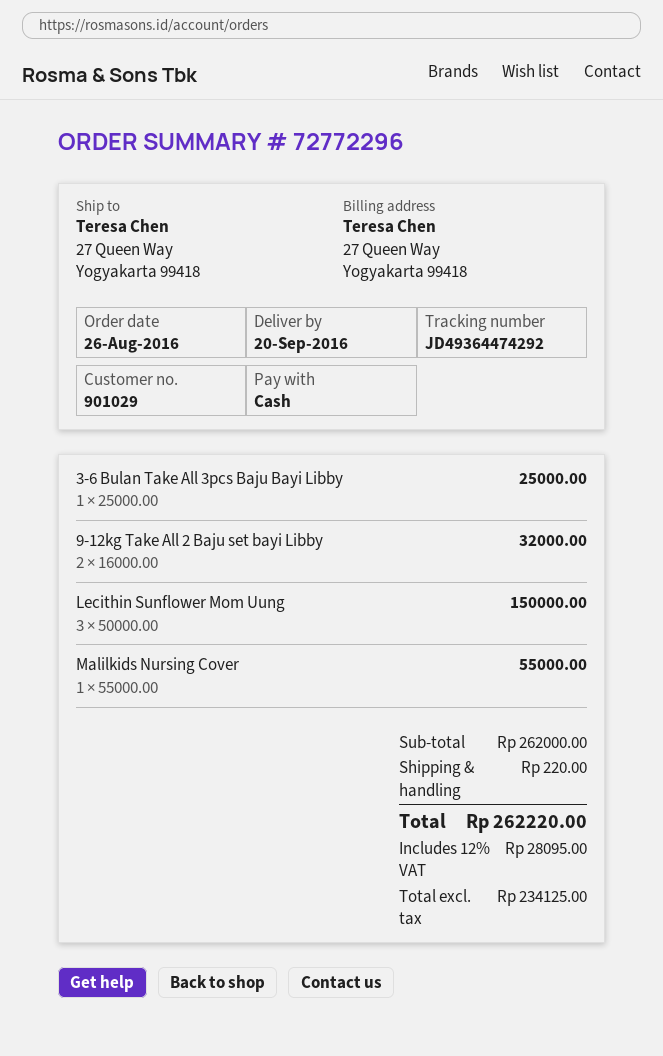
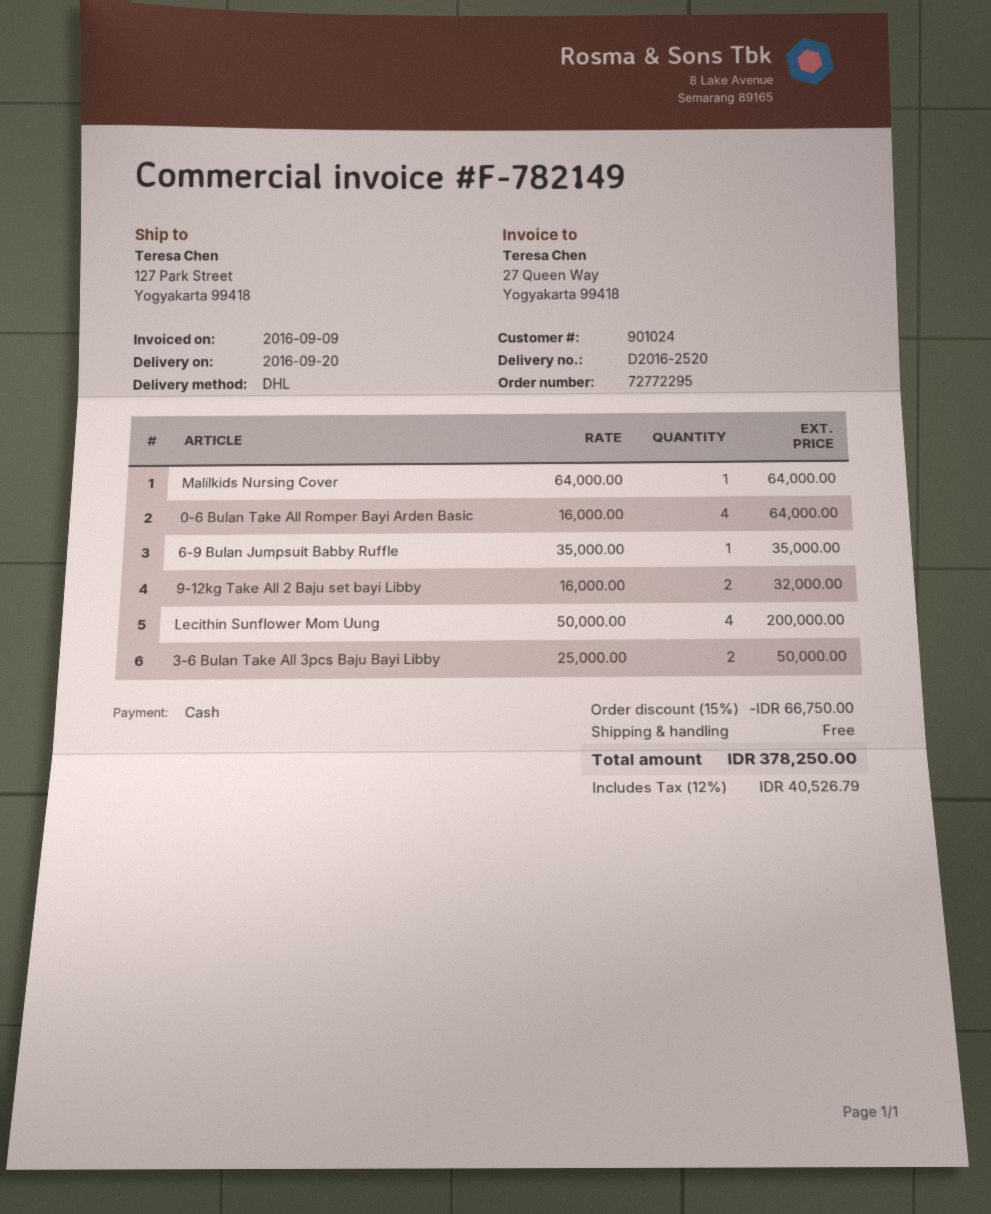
order number: 72772296 -> 72772295
customer number: 901029 -> 901024
ship to: 27 Queen Way, Yogyakarta 99418 -> 127 Park Street, Yogyakarta 99418
3-6 Bulan Take All 3pcs Baju Bayi Libby: 1 x 25000.00 = 25000.00 -> 2 x 25000.00 = 50000.00
Lecithin Sunflower Mom Uung: 3 x 50000.00 = 150000.00 -> 4 x 50000.00 = 200000.00
Malilkids Nursing Cover: 1 x 55000.00 = 55000.00 -> 1 x 64000.00 = 64000.00
0-6 Bulan Take All Romper Bayi Arden Basic: none -> 4 x 16000.00 = 64000.00
6-9 Bulan Jumpsuit Babby Ruffle: none -> 1 x 35000.00 = 35000.00
discount: none -> 15% = 66750.00
shipping: 220.00 -> 0.00
tax: 12% = 28095.00 -> 12% = 40526.79
total: 262220.00 -> 378250.00

